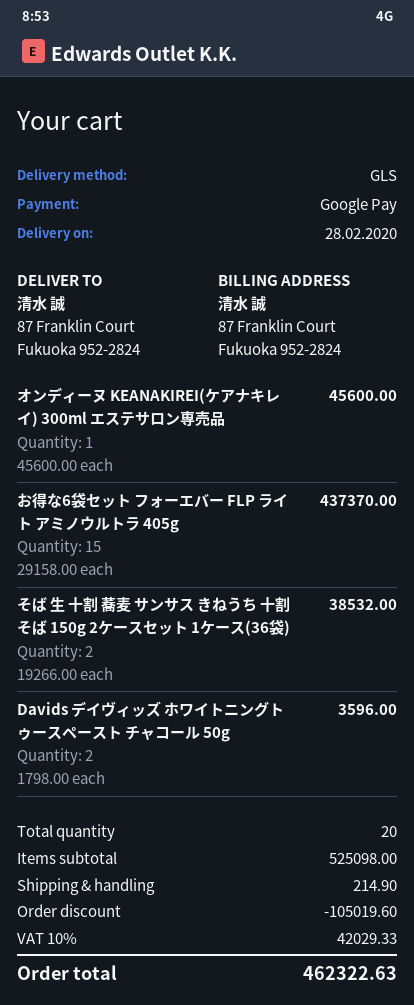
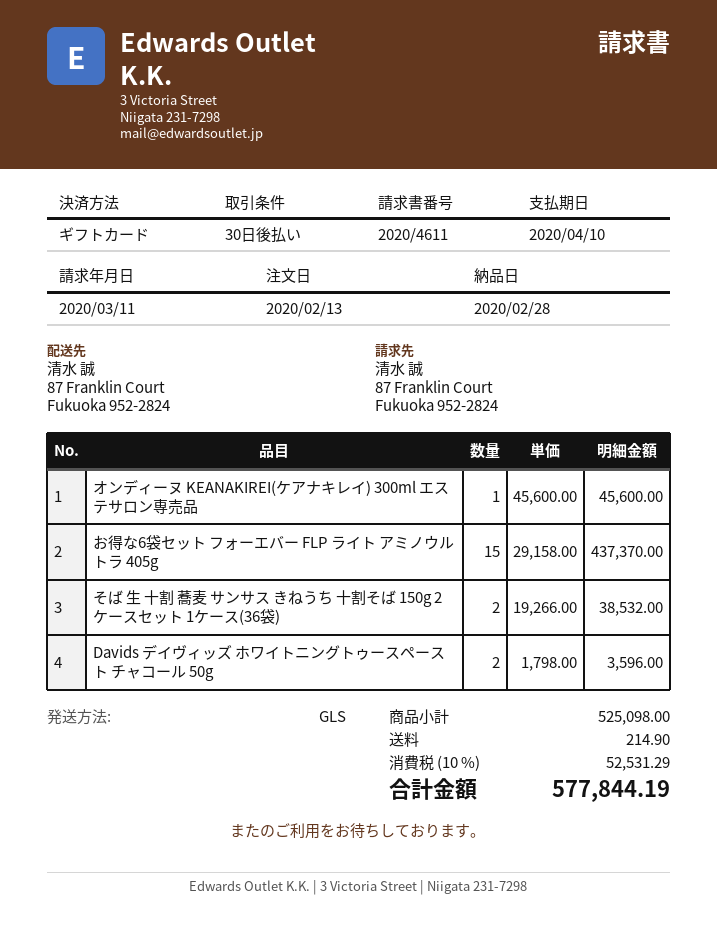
payment method: Google Pay -> gift card
discount: 105019.60 -> none
tax: 10% = 42029.33 -> 10% = 52531.29
total: 462322.63 -> 577844.19

